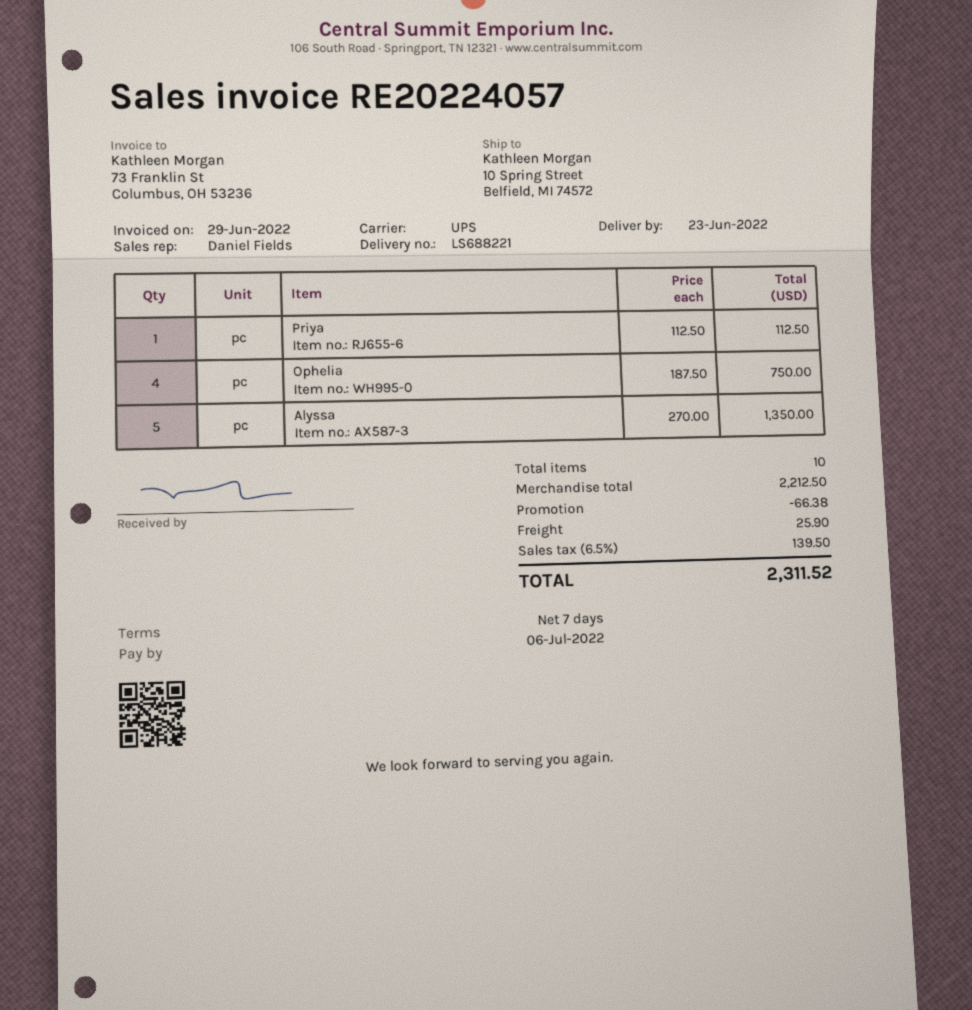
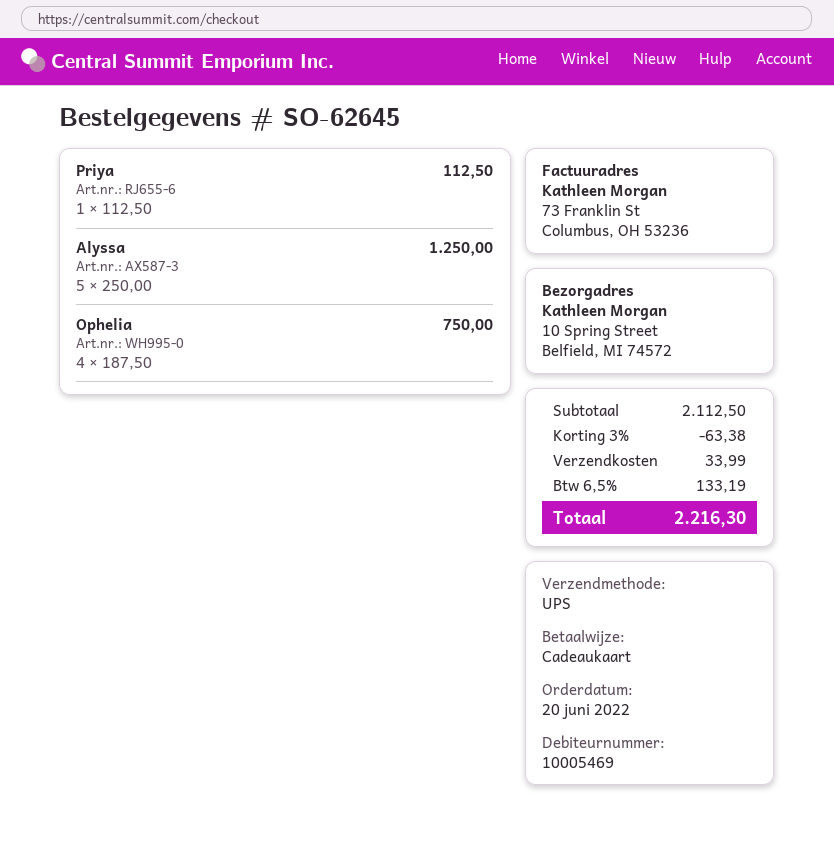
Alyssa: 5 x 270.00 = 1350.00 -> 5 x 250.00 = 1250.00
subtotal: 2212.50 -> 2112.50
discount: 66.38 -> 63.38
shipping: 25.90 -> 33.99
tax: 6.5% = 139.50 -> 6.5% = 133.19
total: 2311.52 -> 2216.30

